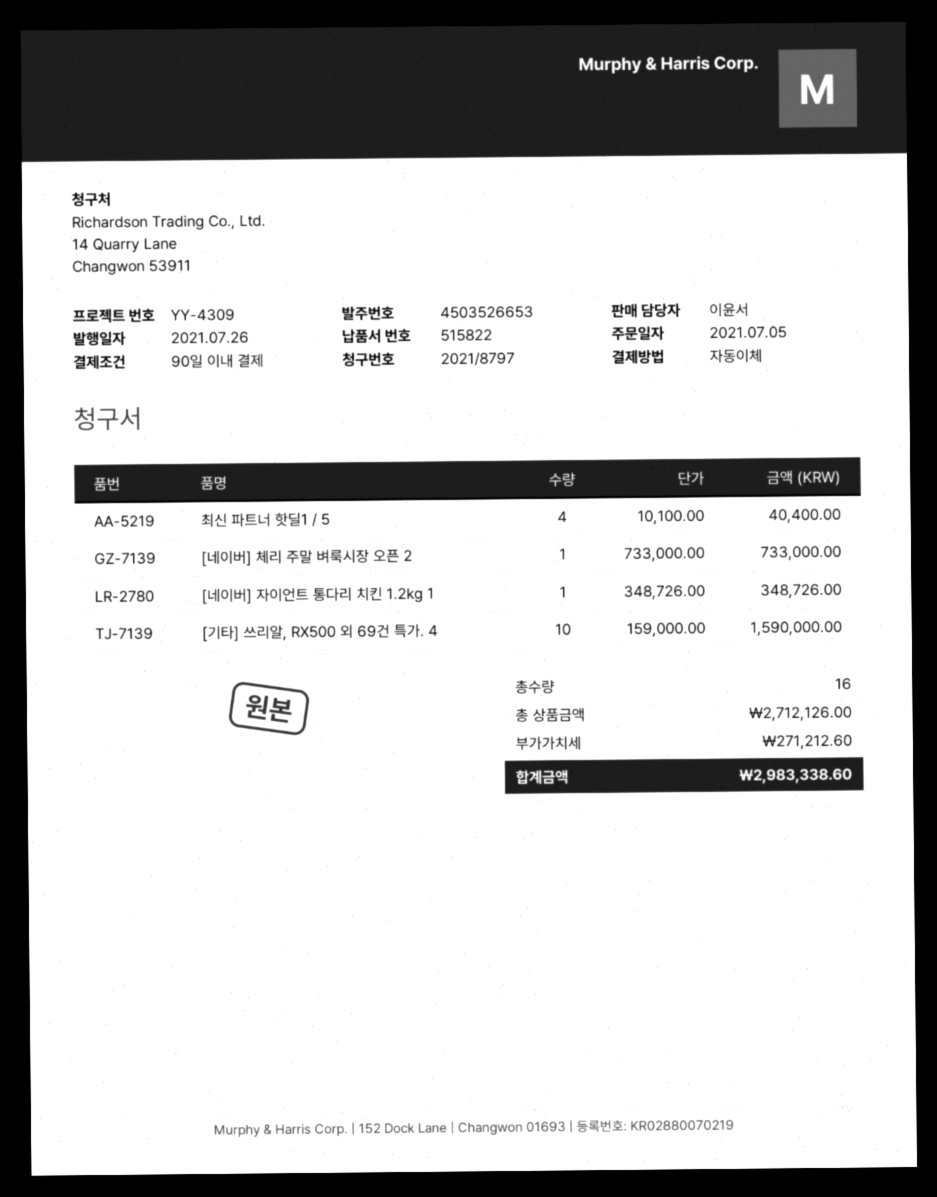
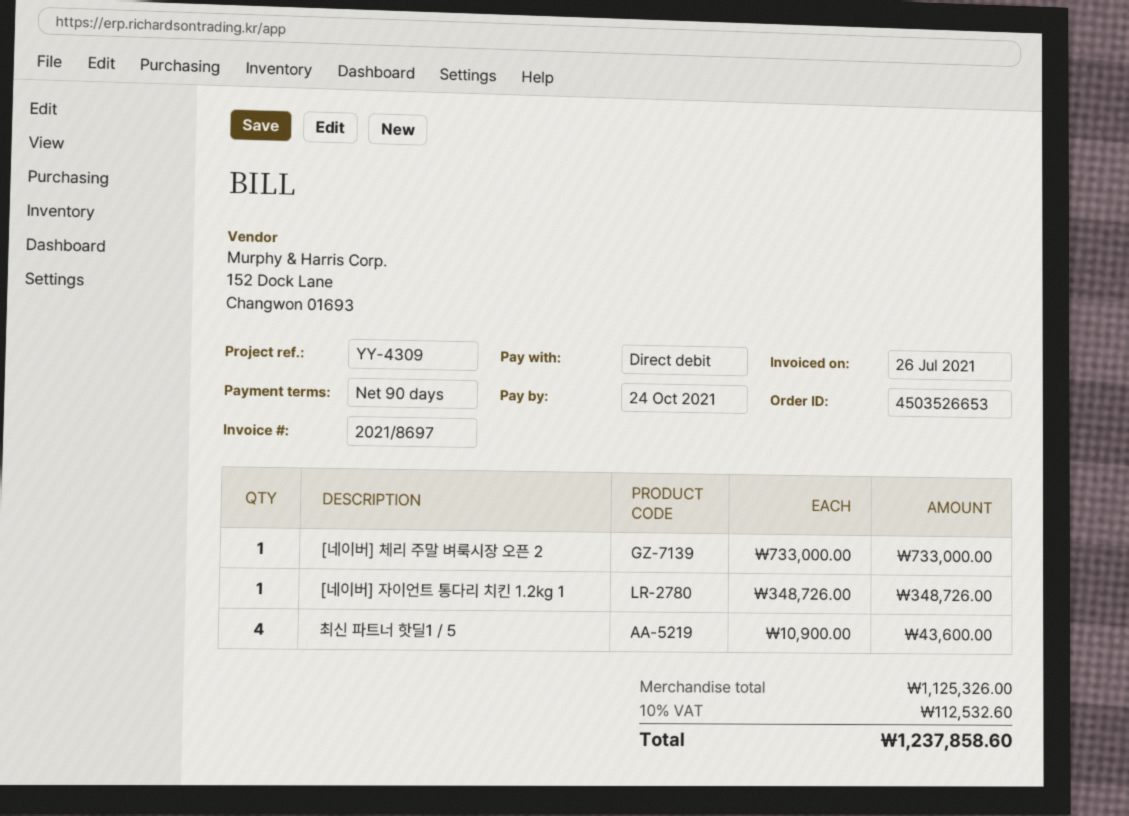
invoice number: 2021/8797 -> 2021/8697
최신 파트너 핫딜1 / 5: 4 x 10100.00 = 40400.00 -> 4 x 10900.00 = 43600.00
[기타] 쓰리알, RX500 외 69건 특가. 4: 10 x 159000.00 = 1590000.00 -> none
subtotal: 2712126.00 -> 1125326.00
tax: 271212.60 -> 112532.60
total: 2983338.60 -> 1237858.60

